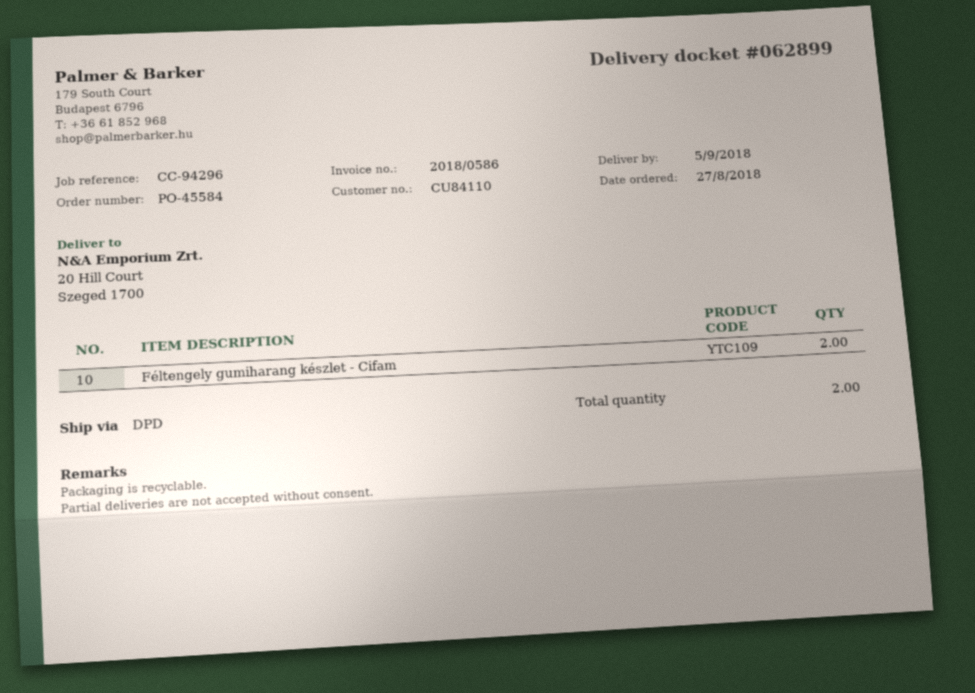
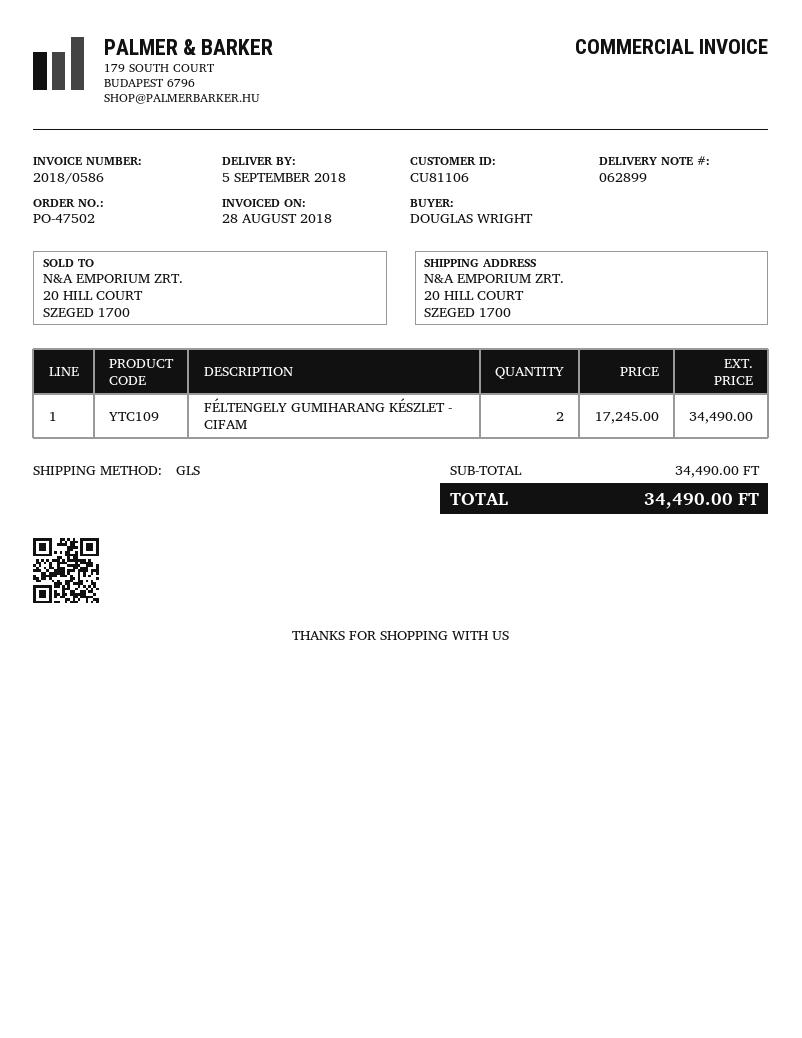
order number: PO-45584 -> PO-47502
customer number: CU84110 -> CU81106
shipping method: DPD -> GLS

